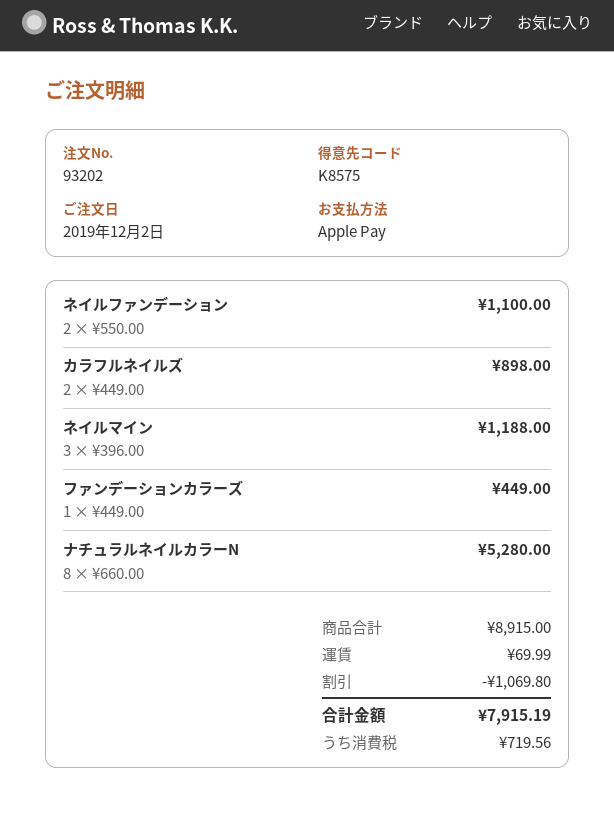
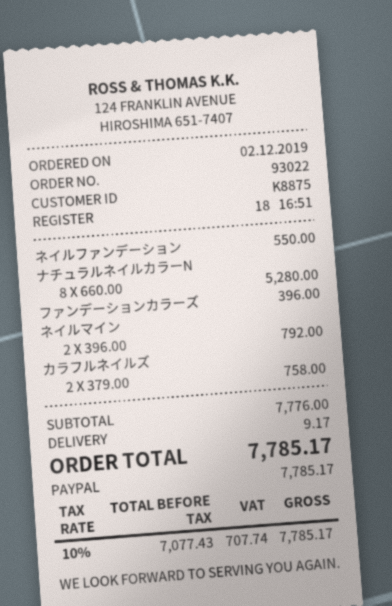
order number: 93202 -> 93022
customer number: K8575 -> K8875
payment method: Apple Pay -> PayPal
ネイルファンデーション: 2 x 550.00 = 1100.00 -> 1 x 550.00 = 550.00
カラフルネイルズ: 2 x 449.00 = 898.00 -> 2 x 379.00 = 758.00
ネイルマイン: 3 x 396.00 = 1188.00 -> 2 x 396.00 = 792.00
ファンデーションカラーズ: 1 x 449.00 = 449.00 -> 1 x 396.00 = 396.00
subtotal: 8915.00 -> 7776.00
discount: 1069.80 -> none
shipping: 69.99 -> 9.17
tax: 719.56 -> 707.74
total: 7915.19 -> 7785.17

